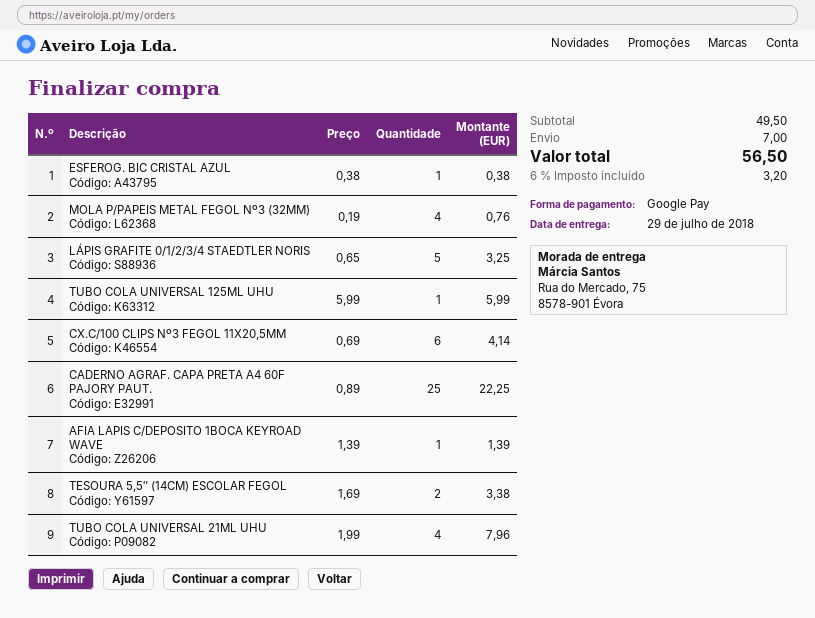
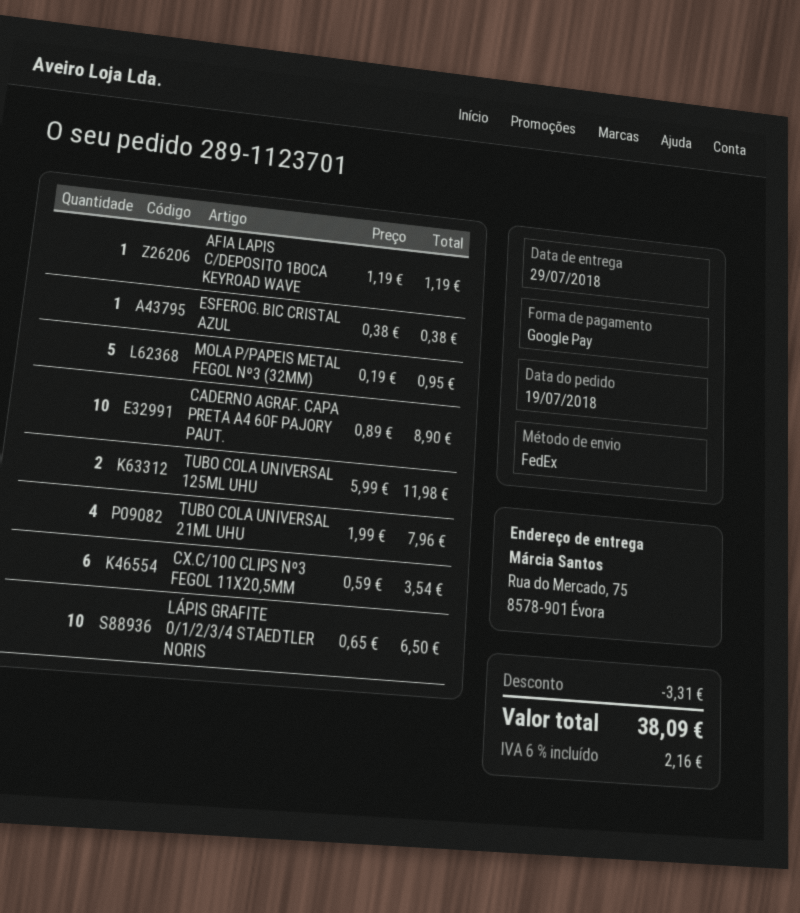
MOLA P/PAPEIS METAL FEGOL Nº3 (32MM): 4 x 0.19 = 0.76 -> 5 x 0.19 = 0.95
LÁPIS GRAFITE 0/1/2/3/4 STAEDTLER NORIS: 5 x 0.65 = 3.25 -> 10 x 0.65 = 6.50
TUBO COLA UNIVERSAL 125ML UHU: 1 x 5.99 = 5.99 -> 2 x 5.99 = 11.98
CX.C/100 CLIPS Nº3 FEGOL 11X20,5MM: 6 x 0.69 = 4.14 -> 6 x 0.59 = 3.54
CADERNO AGRAF. CAPA PRETA A4 60F PAJORY PAUT.: 25 x 0.89 = 22.25 -> 10 x 0.89 = 8.90
AFIA LAPIS C/DEPOSITO 1BOCA KEYROAD WAVE: 1 x 1.39 = 1.39 -> 1 x 1.19 = 1.19
TESOURA 5,5″ (14CM) ESCOLAR FEGOL: 2 x 1.69 = 3.38 -> none
discount: none -> 3.31
shipping: 7.00 -> none
tax: 6% = 3.20 -> 6% = 2.16
total: 56.50 -> 38.09

